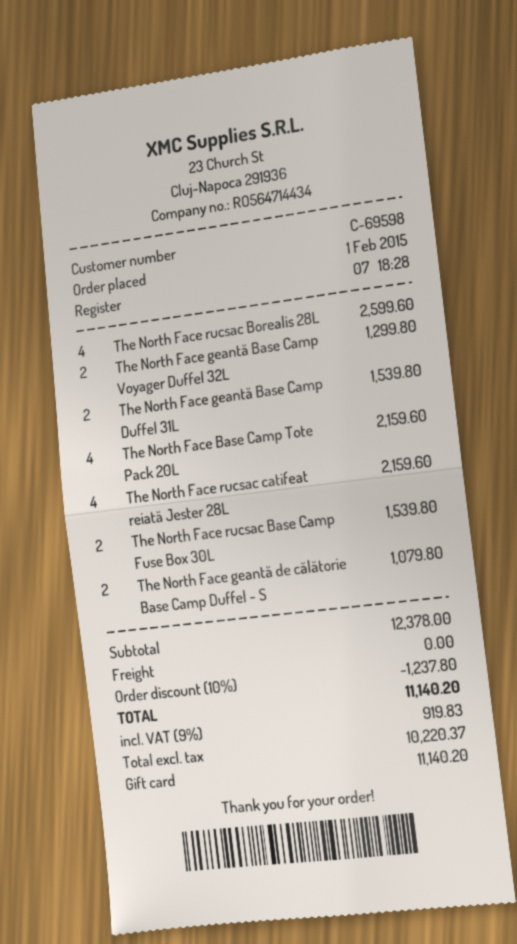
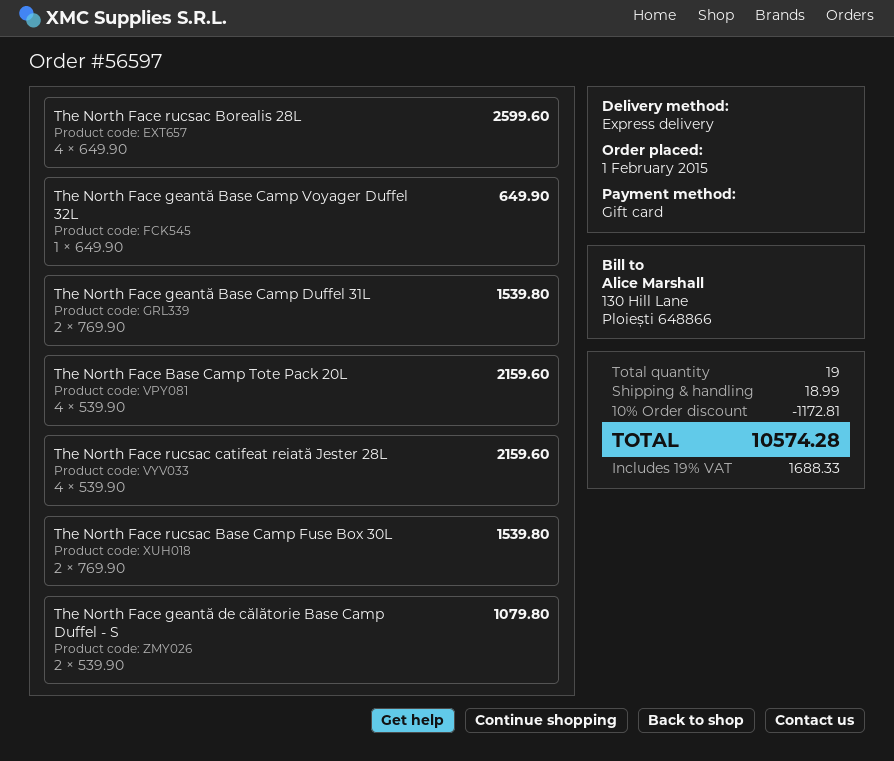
The North Face geantă Base Camp Voyager Duffel 32L: 2 for 1299.80 -> 1 for 649.90
discount: 10% = 1237.80 -> 10% = 1172.81
shipping: 0.00 -> 18.99
tax: 9% = 919.83 -> 19% = 1688.33
total: 11140.20 -> 10574.28

